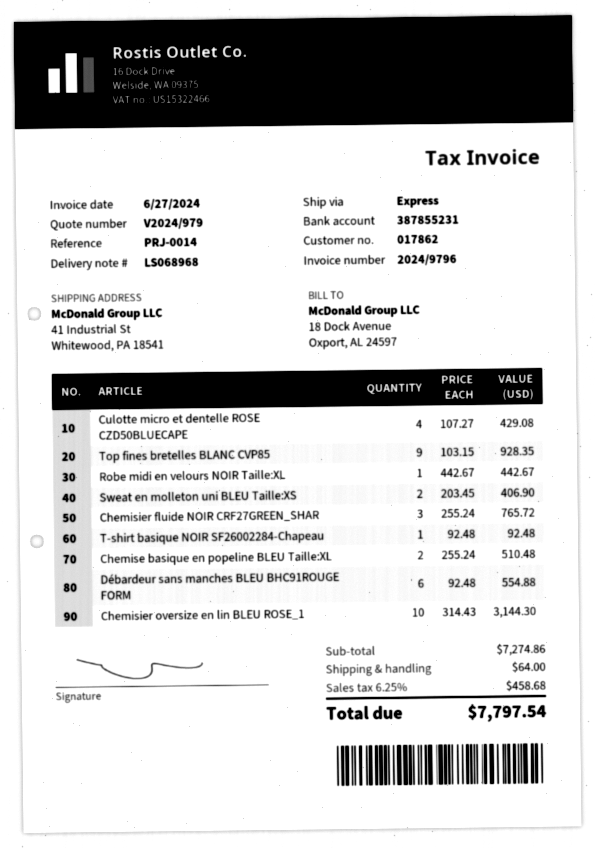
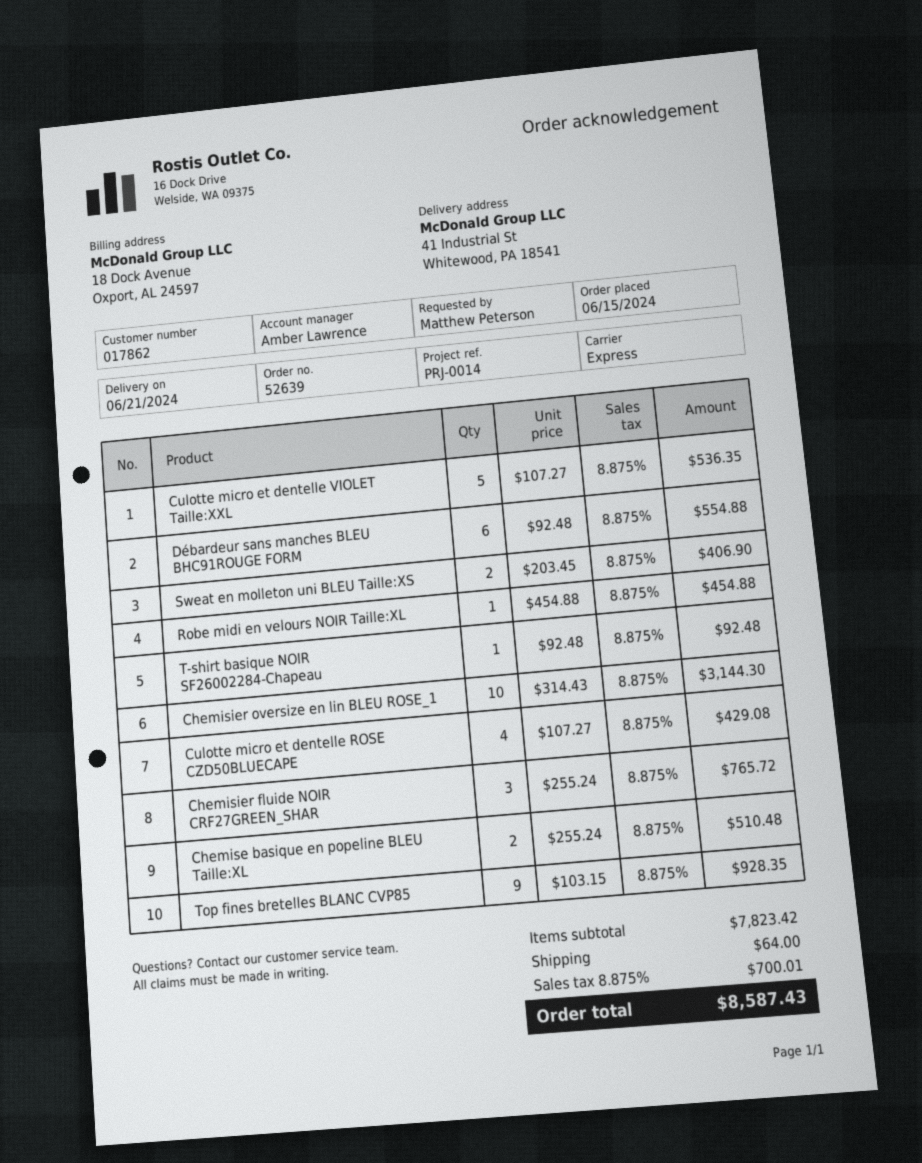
Robe midi en velours NOIR Taille:XL: 1 x 442.67 = 442.67 -> 1 x 454.88 = 454.88
Culotte micro et dentelle VIOLET Taille:XXL: none -> 5 x 107.27 = 536.35
subtotal: 7274.86 -> 7823.42
tax: 6.25% = 458.68 -> 8.875% = 700.01
total: 7797.54 -> 8587.43

